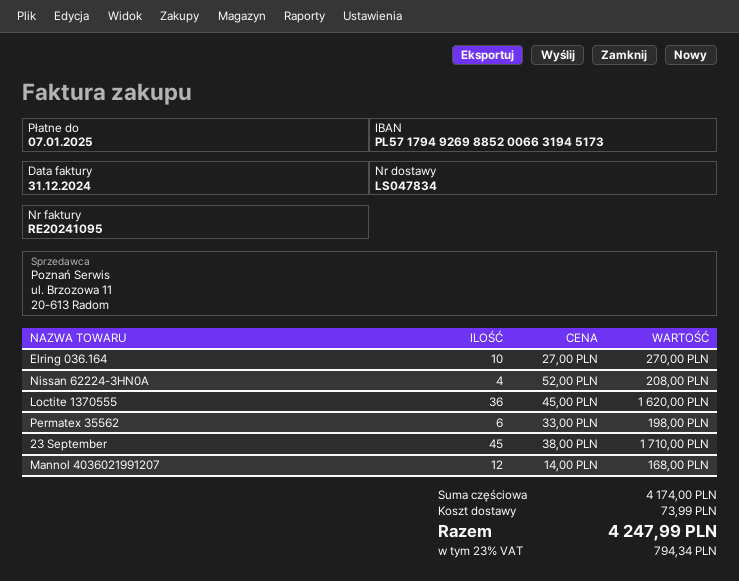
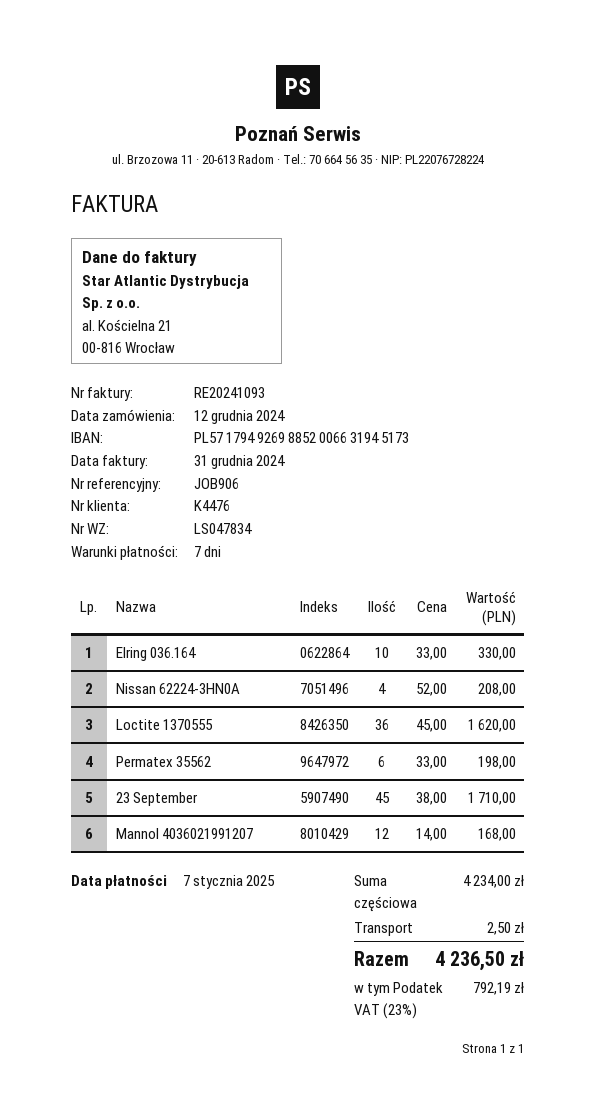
invoice number: RE20241095 -> RE20241093
Elring 036.164: 10 x 27.00 = 270.00 -> 10 x 33.00 = 330.00
subtotal: 4174.00 -> 4234.00
shipping: 73.99 -> 2.50
tax: 23% = 794.34 -> 23% = 792.19
total: 4247.99 -> 4236.50

